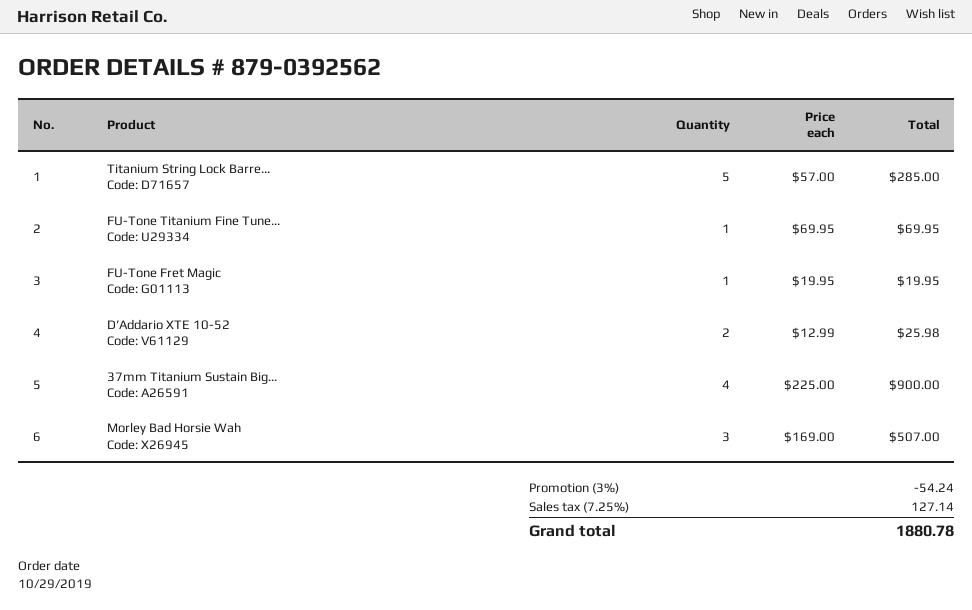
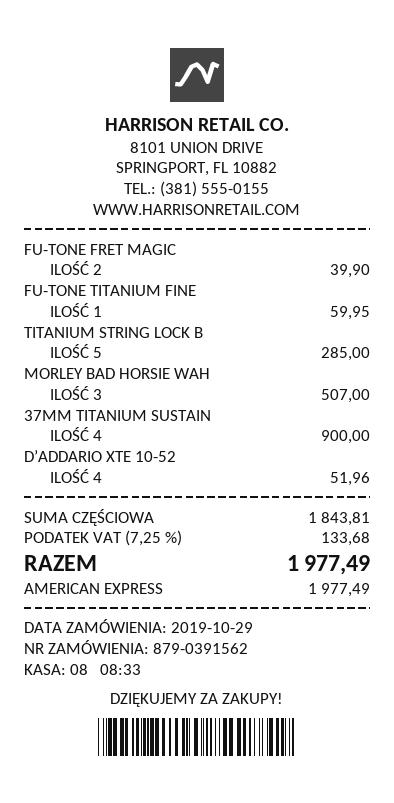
order number: 879-0392562 -> 879-0391562
FU-Tone Titanium Fine Tune...: 1 for 69.95 -> 1 for 59.95
FU-Tone Fret Magic: 1 for 19.95 -> 2 for 39.90
D’Addario XTE 10-52: 2 for 25.98 -> 4 for 51.96
discount: 3% = 54.24 -> none
tax: 7.25% = 127.14 -> 7.25% = 133.68
total: 1880.78 -> 1977.49

